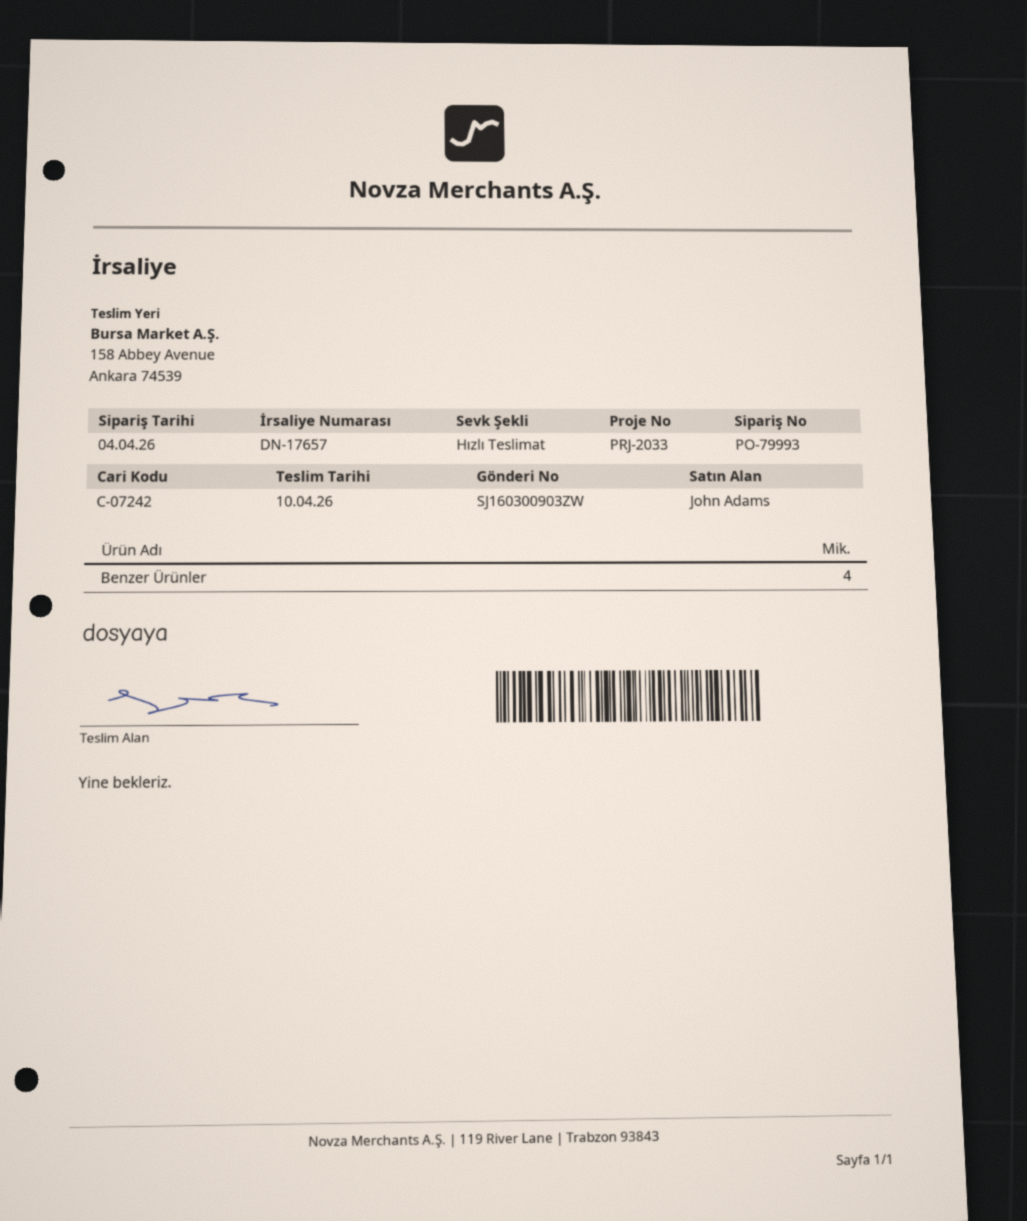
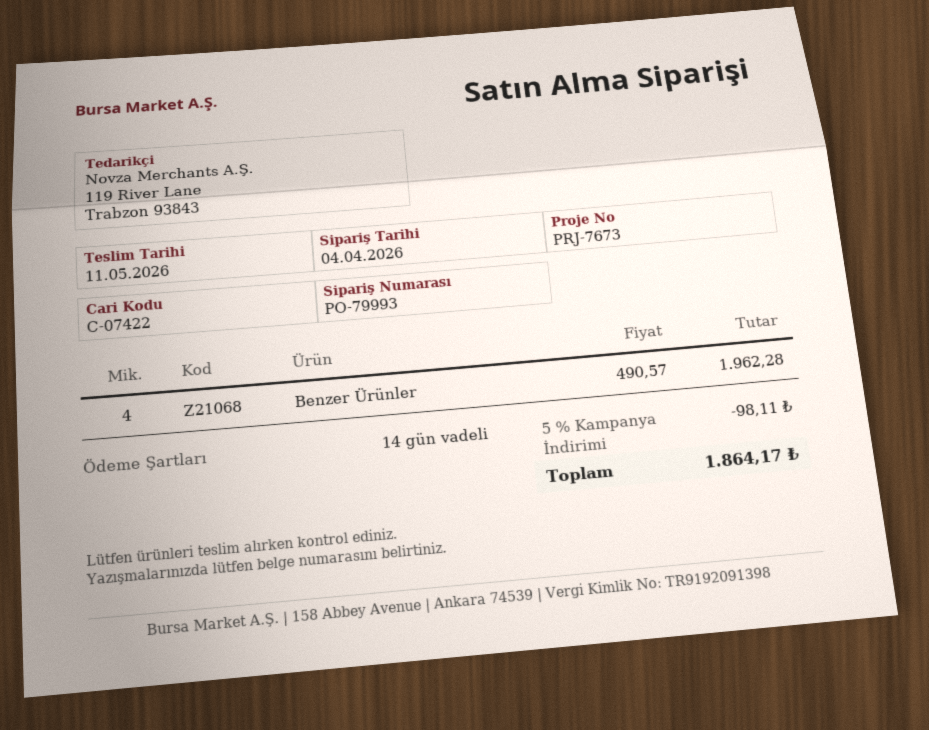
delivery date: 2026-04-10 -> 2026-05-11
customer number: C-07242 -> C-07422
reference: PRJ-2033 -> PRJ-7673

